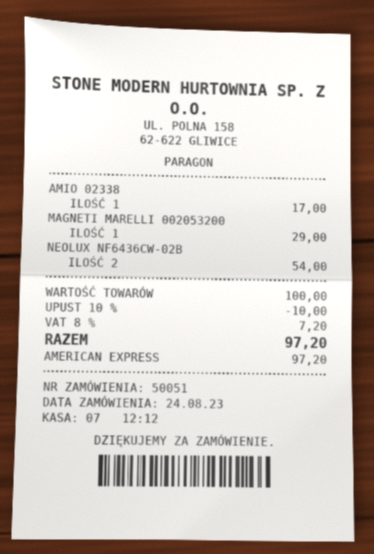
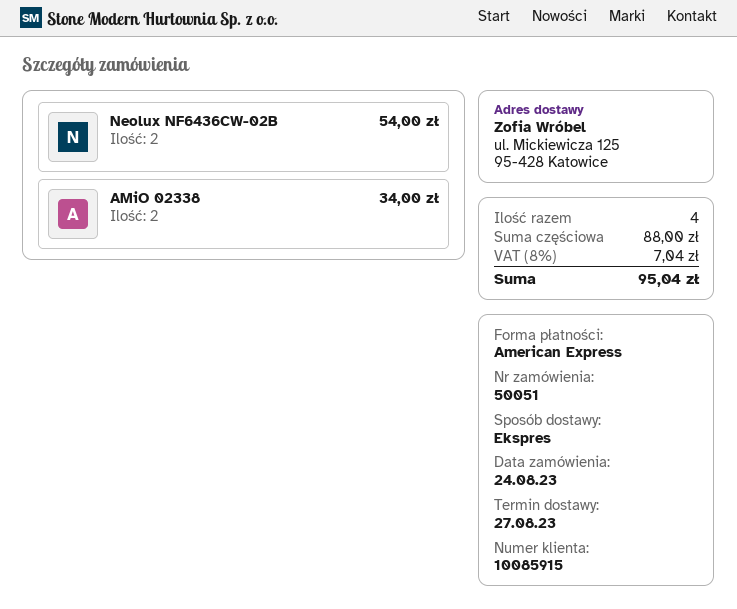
AMIO 02338: 1 for 17.00 -> 2 for 34.00
MAGNETI MARELLI 002053200: 1 for 29.00 -> none
subtotal: 100.00 -> 88.00
discount: 10% = 10.00 -> none
tax: 8% = 7.20 -> 8% = 7.04
total: 97.20 -> 95.04

